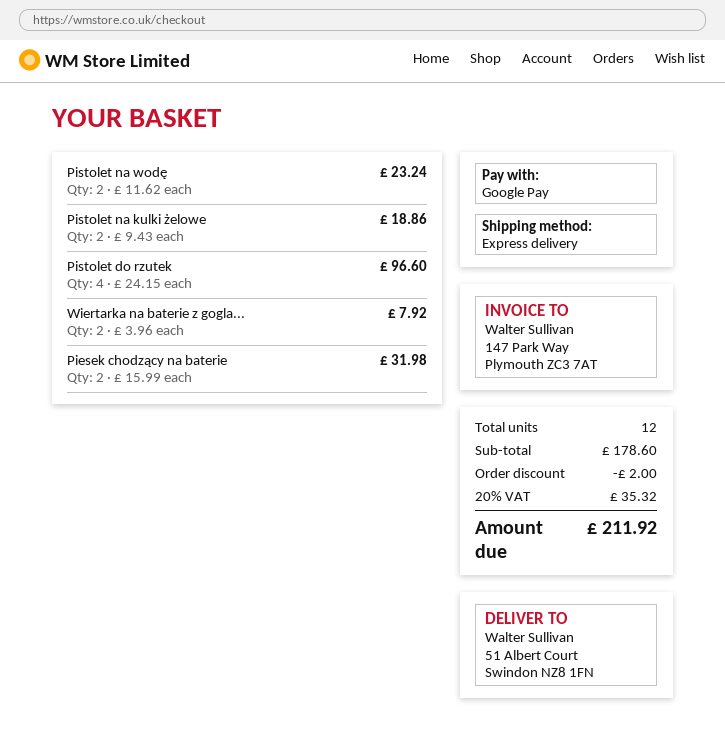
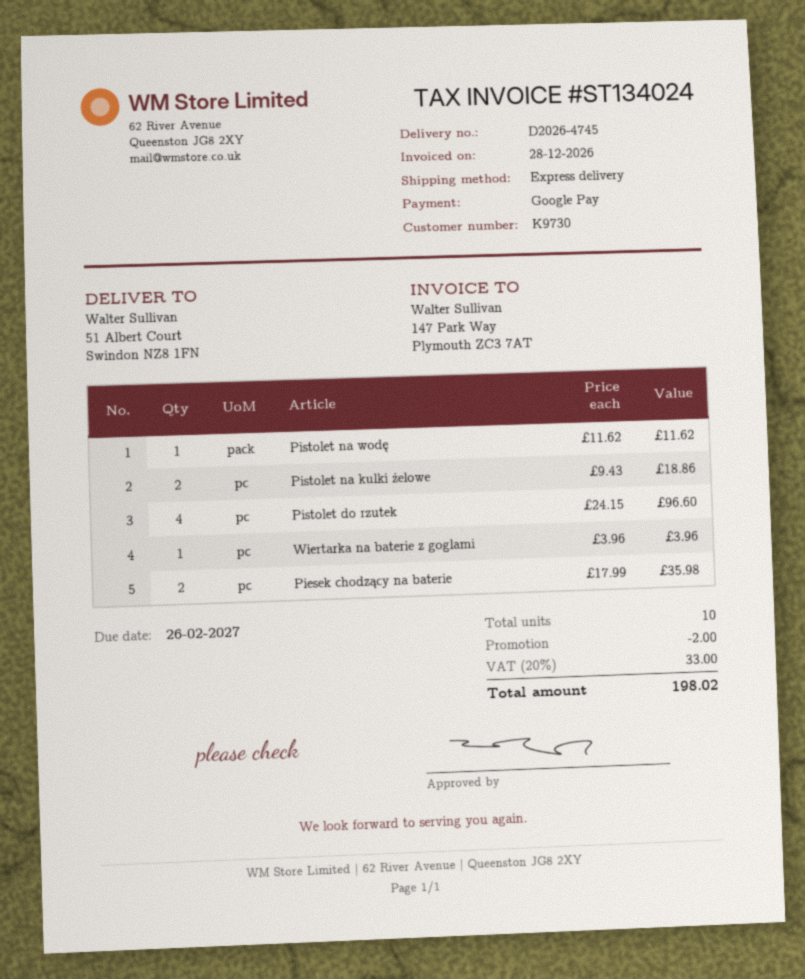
Pistolet na wodę: 2 x 11.62 = 23.24 -> 1 x 11.62 = 11.62
Wiertarka na baterie z gogla...: 2 x 3.96 = 7.92 -> 1 x 3.96 = 3.96
Piesek chodzący na baterie: 2 x 15.99 = 31.98 -> 2 x 17.99 = 35.98
total quantity: 12 -> 10
tax: 20% = 35.32 -> 20% = 33.00
total: 211.92 -> 198.02

